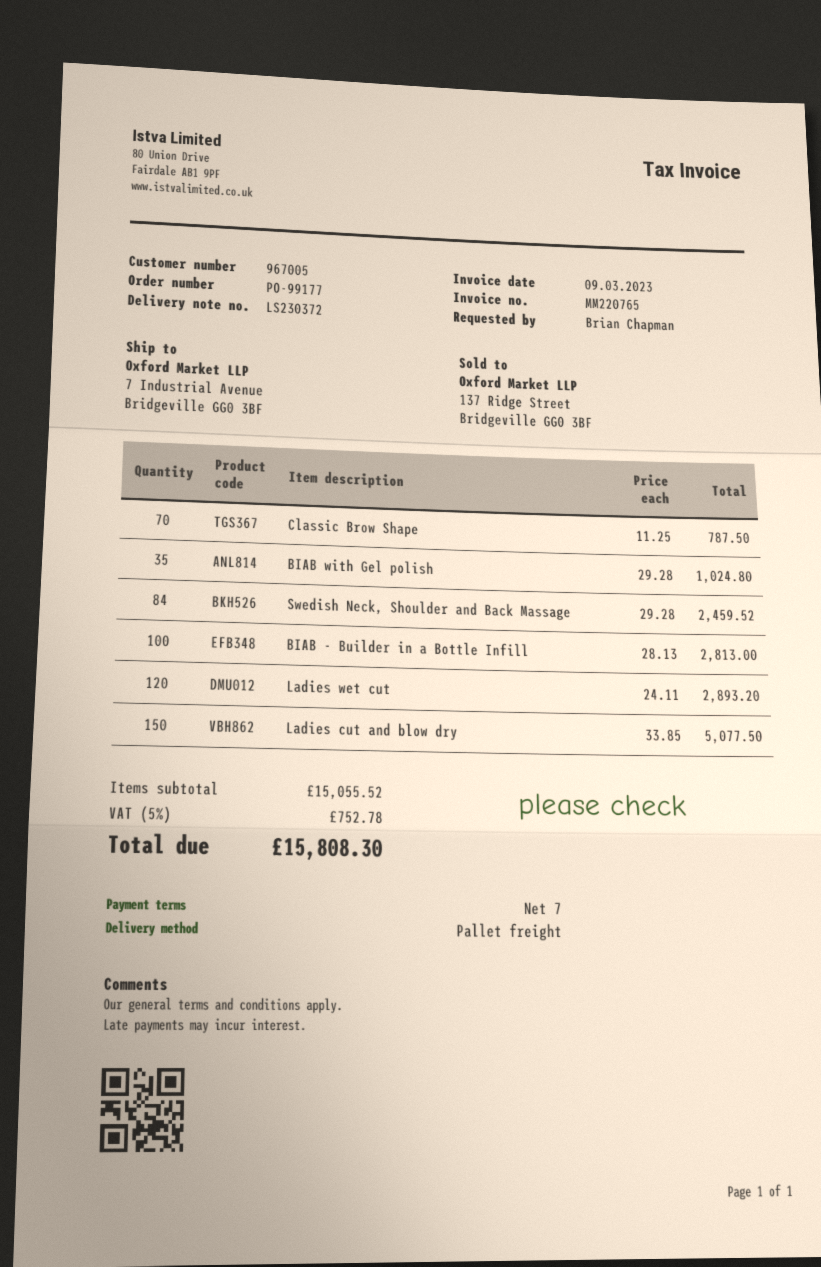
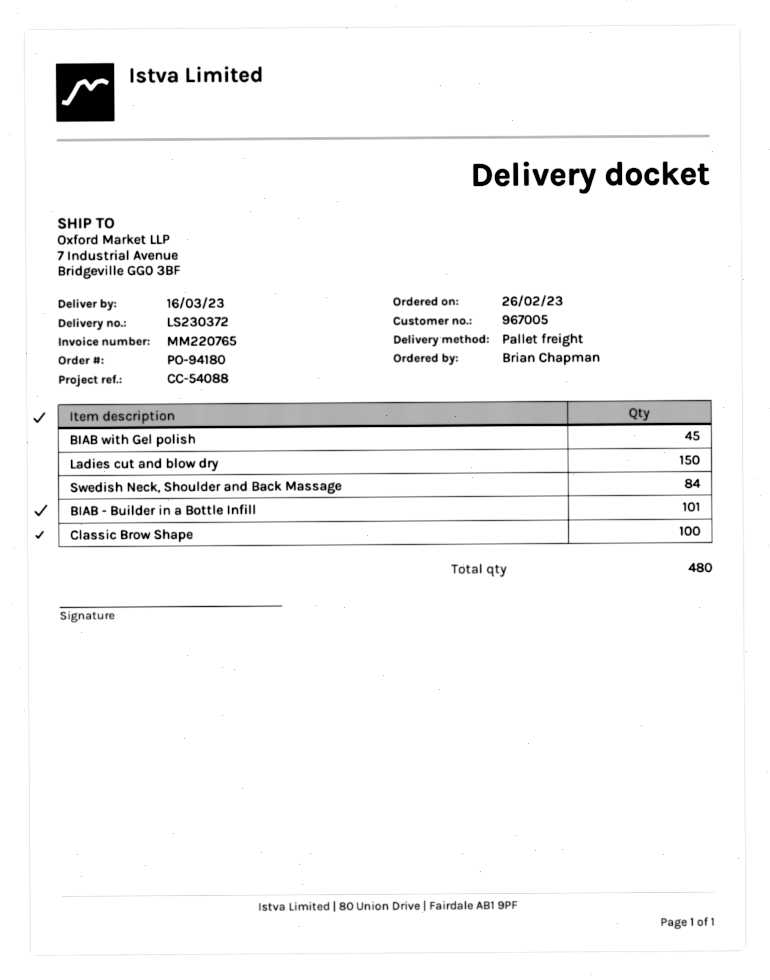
order number: PO-99177 -> PO-94180
Classic Brow Shape: 70 -> 100
BIAB with Gel polish: 35 -> 45
BIAB - Builder in a Bottle Infill: 100 -> 101
Ladies wet cut: 120 -> none

